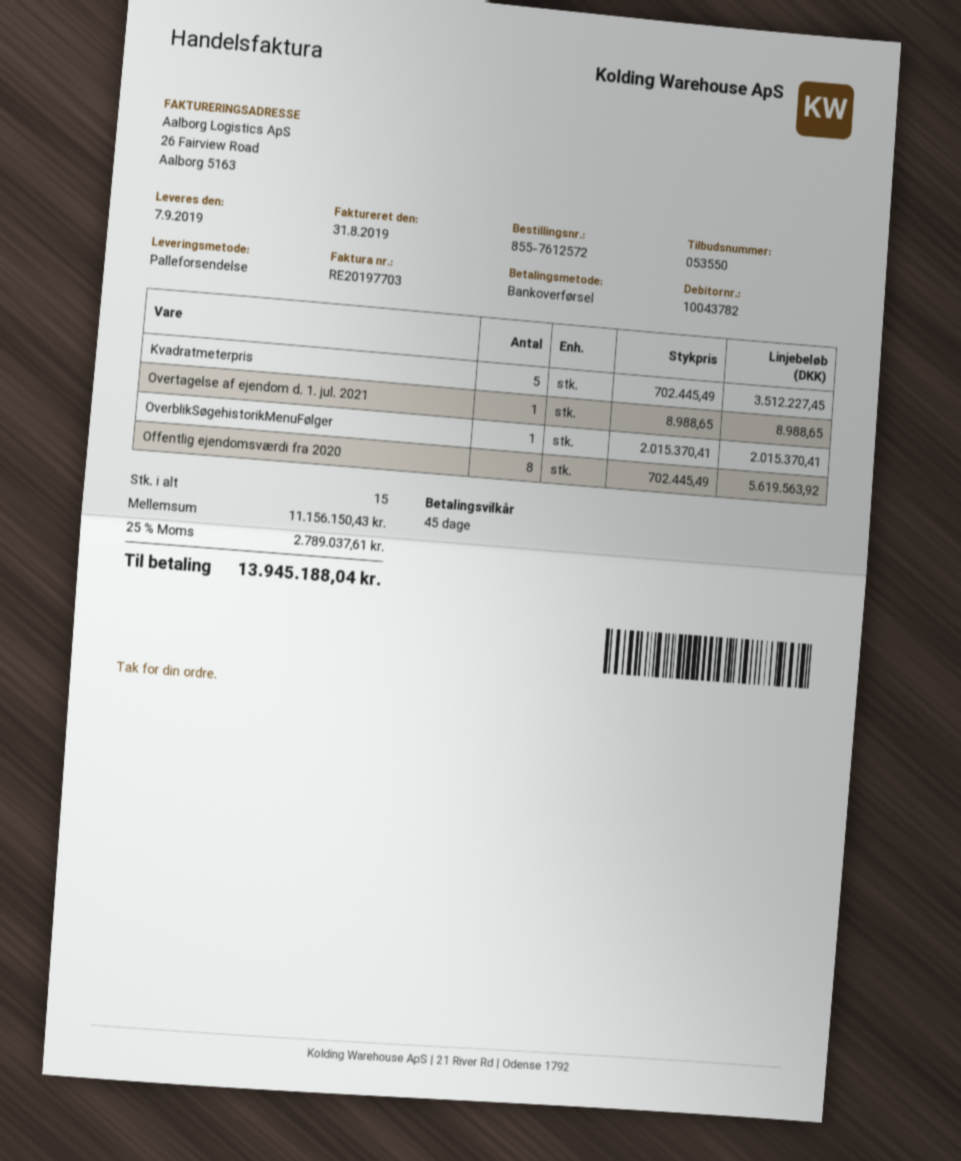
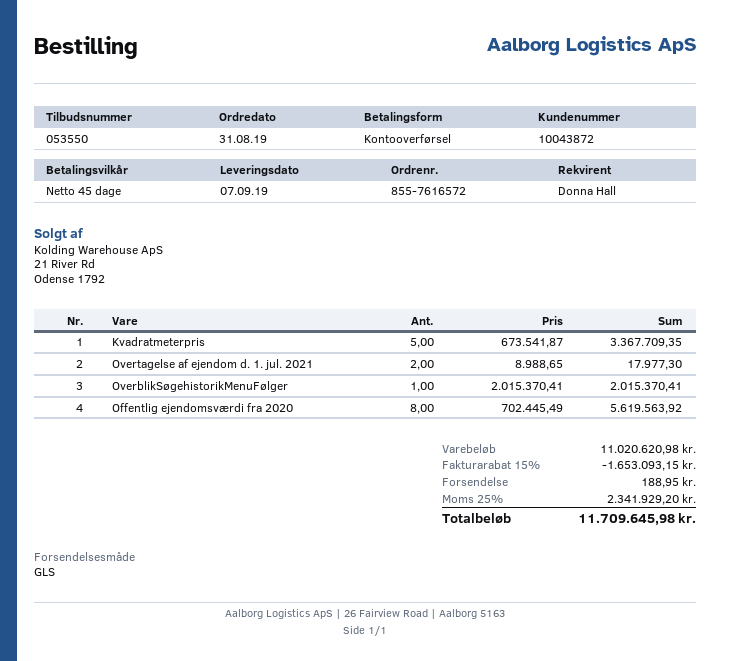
order number: 855-7612572 -> 855-7616572
customer number: 10043782 -> 10043872
shipping method: pallet freight -> GLS
Kvadratmeterpris: 5 x 702445.49 = 3512227.45 -> 5 x 673541.87 = 3367709.35
Overtagelse af ejendom d. 1. jul. 2021: 1 x 8988.65 = 8988.65 -> 2 x 8988.65 = 17977.30
subtotal: 11156150.43 -> 11020620.98
discount: none -> 15% = 1653093.15
shipping: none -> 188.95
tax: 25% = 2789037.61 -> 25% = 2341929.20
total: 13945188.04 -> 11709645.98

